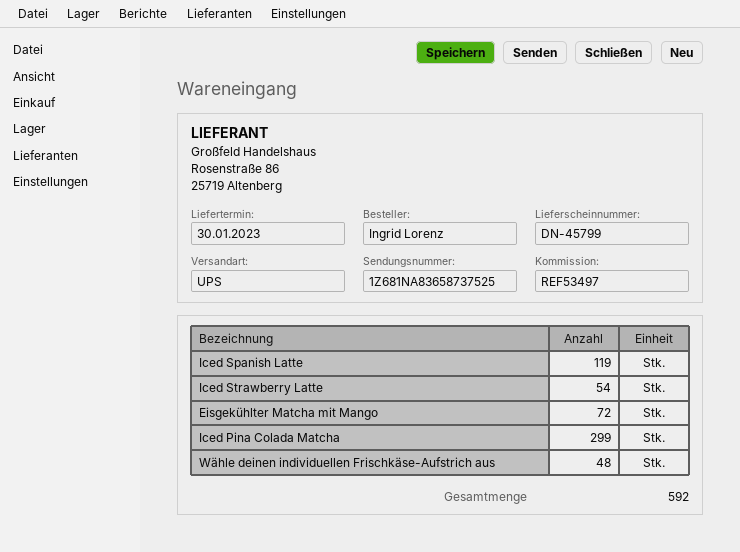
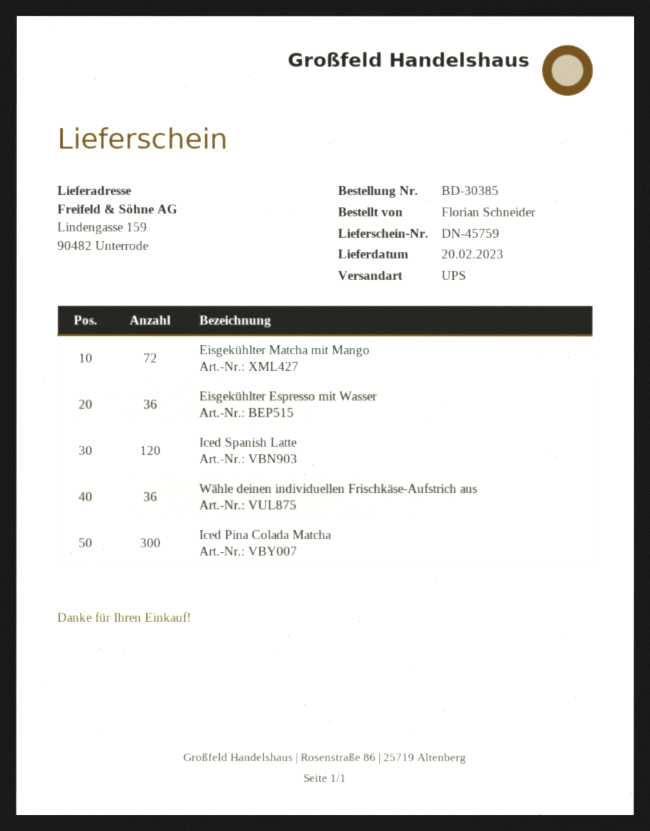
delivery note number: DN-45799 -> DN-45759
delivery date: 2023-01-30 -> 2023-02-20
ordered by: Ingrid Lorenz -> Florian Schneider
Iced Spanish Latte: 119 -> 120
Iced Strawberry Latte: 54 -> none
Iced Pina Colada Matcha: 299 -> 300
Wähle deinen individuellen Frischkäse-Aufstrich aus: 48 -> 36
Eisgekühlter Espresso mit Wasser: none -> 36

